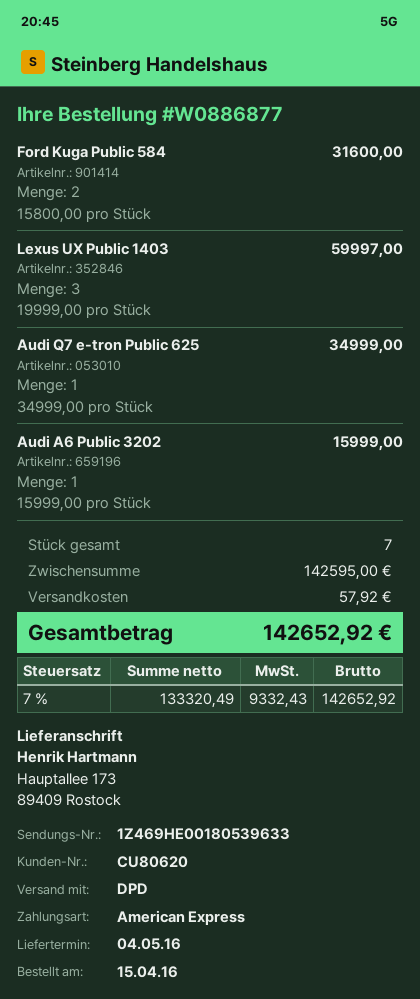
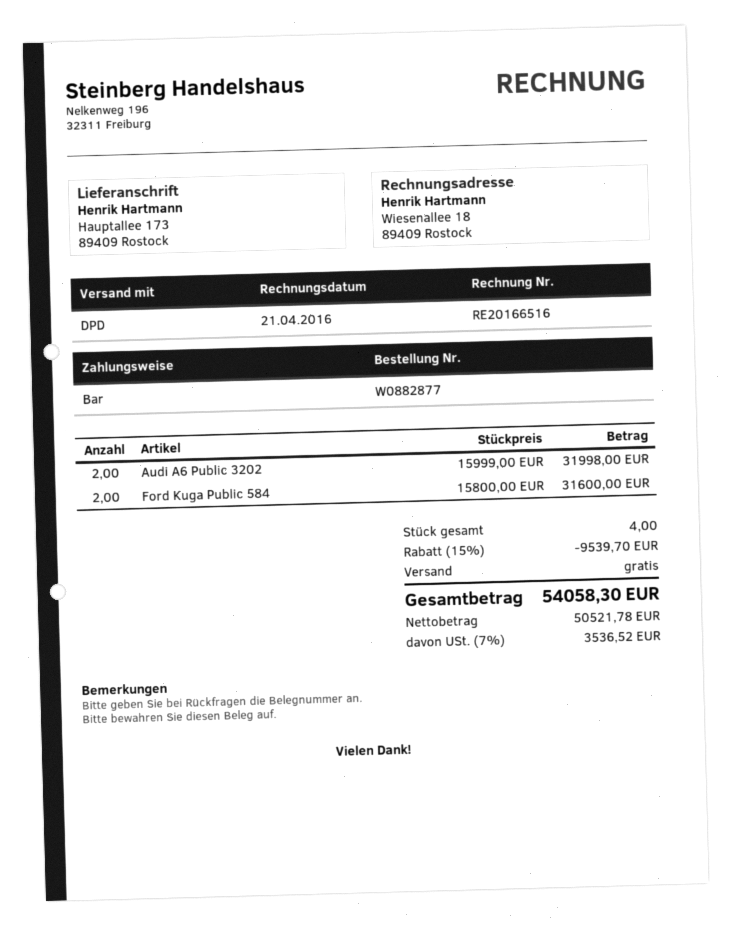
order number: W0886877 -> W0882877
payment method: American Express -> cash
Lexus UX Public 1403: 3 x 19999.00 = 59997.00 -> none
Audi Q7 e-tron Public 625: 1 x 34999.00 = 34999.00 -> none
Audi A6 Public 3202: 1 x 15999.00 = 15999.00 -> 2 x 15999.00 = 31998.00
total quantity: 7 -> 4
discount: none -> 15% = 9539.70
shipping: 57.92 -> 0.00
net: 133320.49 -> 50521.78
tax: 7% = 9332.43 -> 7% = 3536.52
total: 142652.92 -> 54058.30

